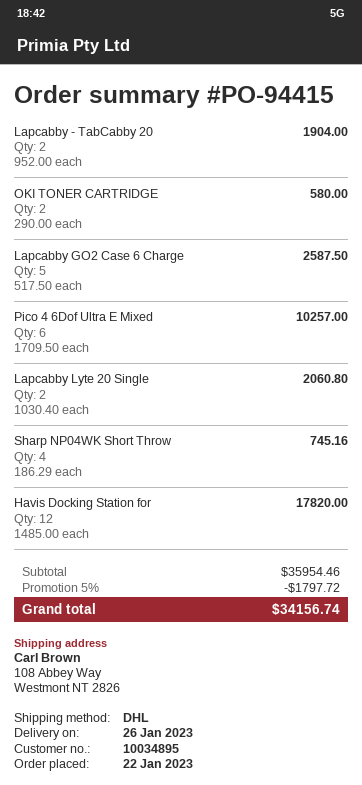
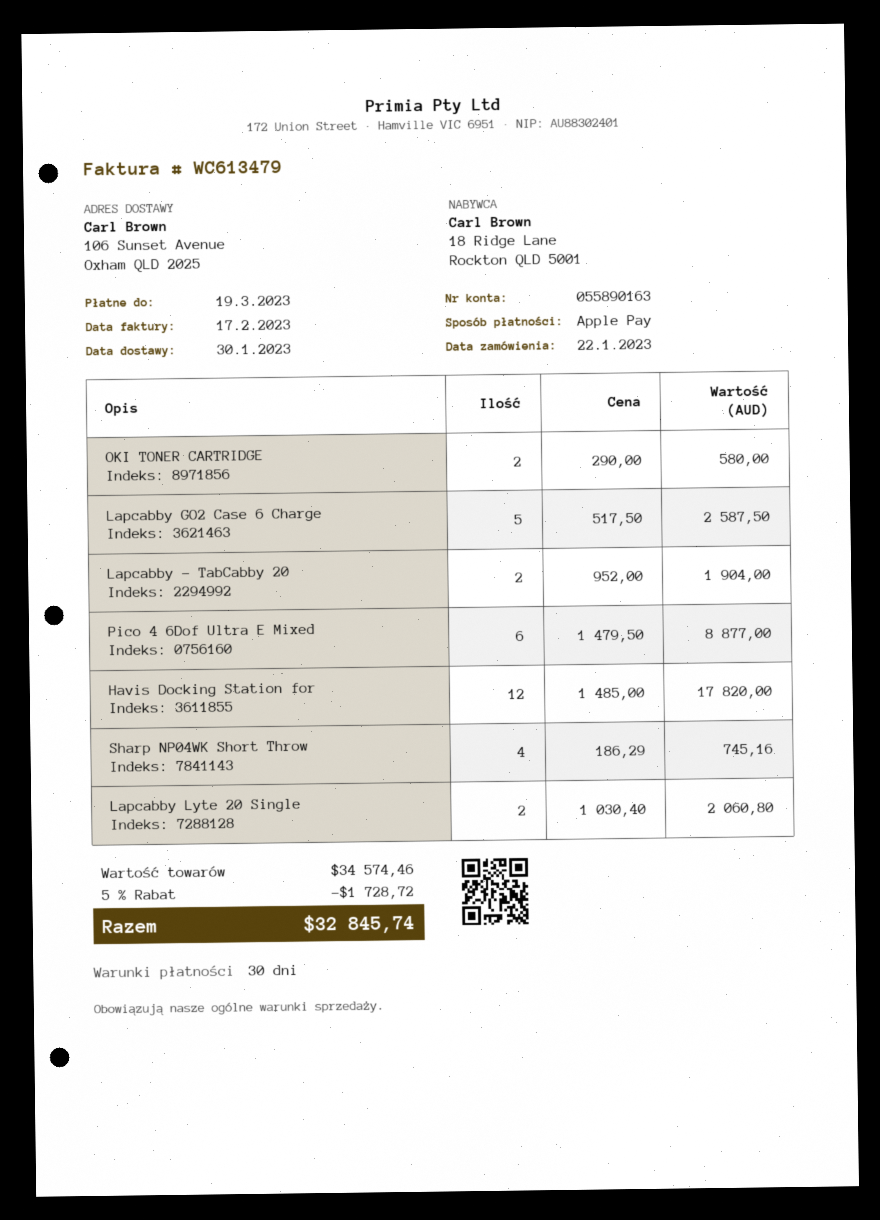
delivery date: 2023-01-26 -> 2023-01-30
ship to: 108 Abbey Way, Westmont NT 2826 -> 106 Sunset Avenue, Oxham QLD 2025
Pico 4 6Dof Ultra E Mixed: 6 x 1709.50 = 10257.00 -> 6 x 1479.50 = 8877.00
subtotal: 35954.46 -> 34574.46
discount: 5% = 1797.72 -> 5% = 1728.72
total: 34156.74 -> 32845.74

